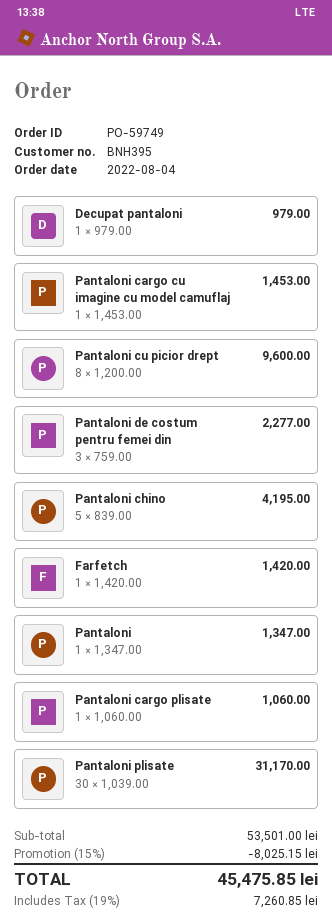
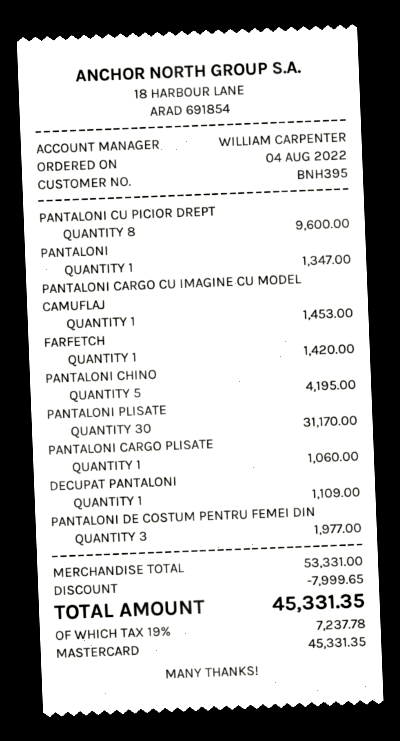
Decupat pantaloni: 1 for 979.00 -> 1 for 1109.00
Pantaloni de costum pentru femei din: 3 for 2277.00 -> 3 for 1977.00
subtotal: 53501.00 -> 53331.00
discount: 8025.15 -> 7999.65
tax: 19% = 7260.85 -> 19% = 7237.78
total: 45475.85 -> 45331.35

